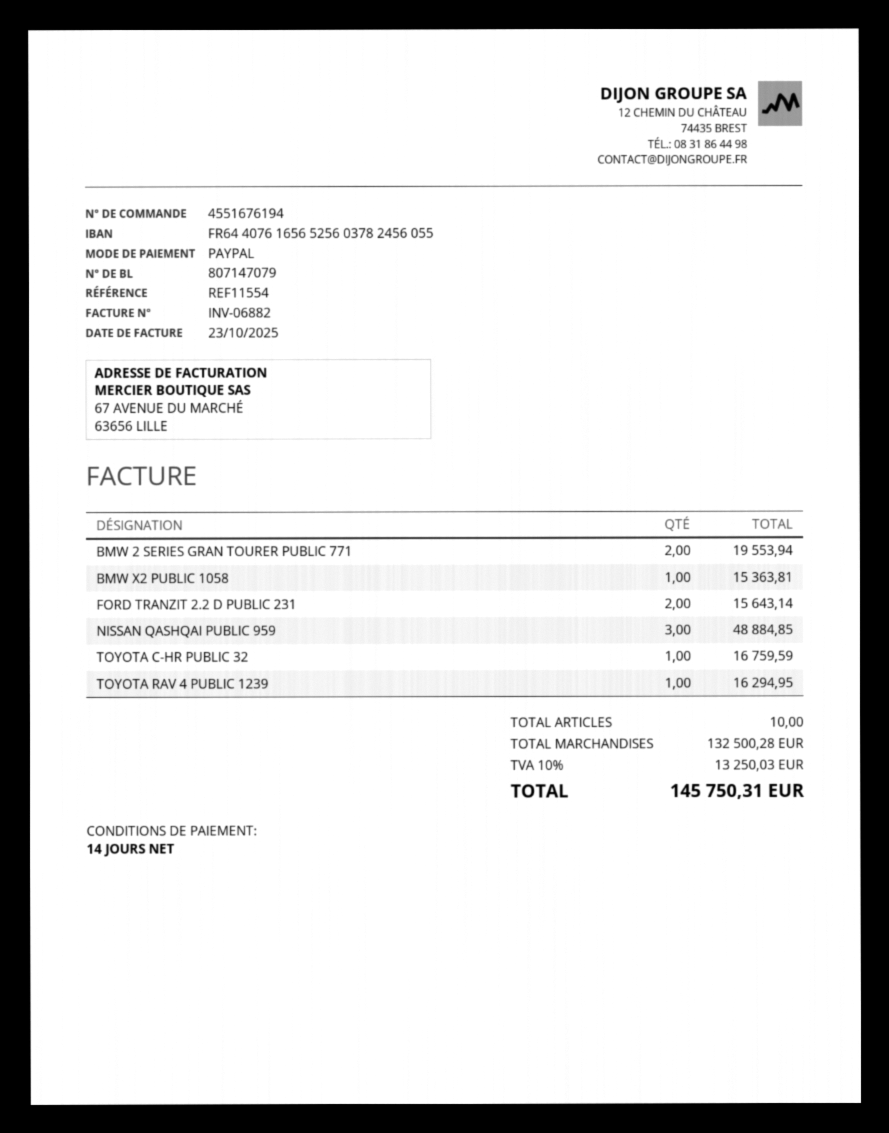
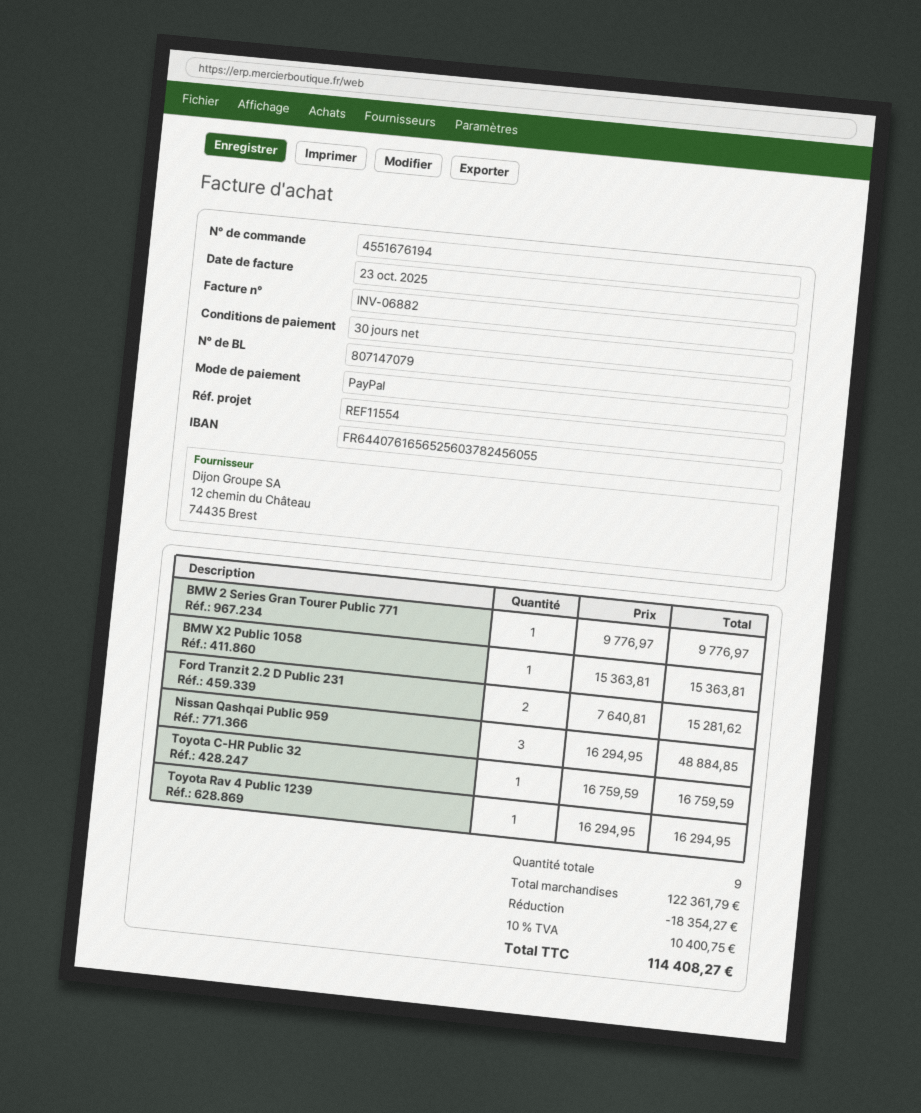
payment terms: 14 days -> 30 days
BMW 2 SERIES GRAN TOURER PUBLIC 771: 2 for 19553.94 -> 1 for 9776.97
FORD TRANZIT 2.2 D PUBLIC 231: 2 for 15643.14 -> 2 for 15281.62
total quantity: 10 -> 9
subtotal: 132500.28 -> 122361.79
discount: none -> 18354.27
tax: 10% = 13250.03 -> 10% = 10400.75
total: 145750.31 -> 114408.27

